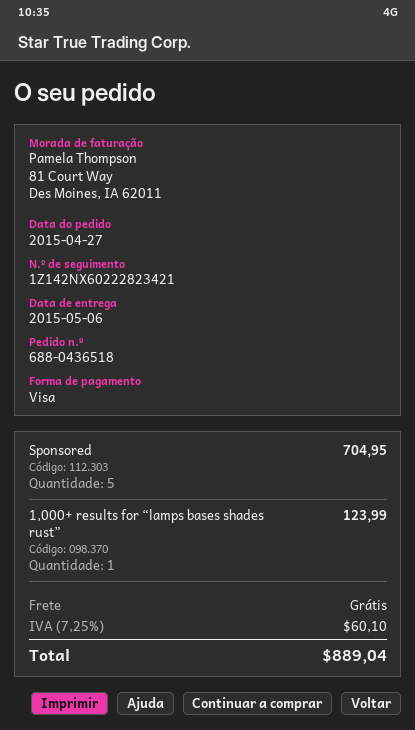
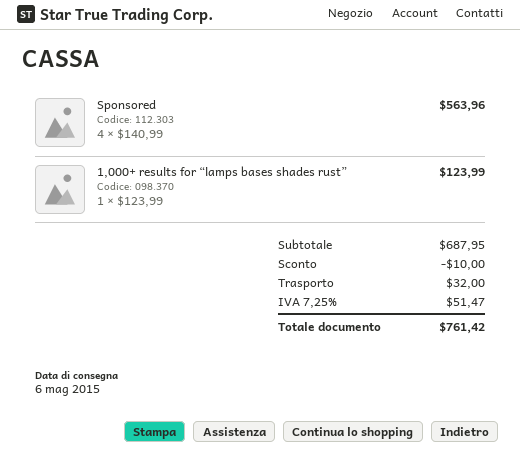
Sponsored: 5 for 704.95 -> 4 for 563.96
discount: none -> 10.00
shipping: 0.00 -> 32.00
tax: 7.25% = 60.10 -> 7.25% = 51.47
total: 889.04 -> 761.42

